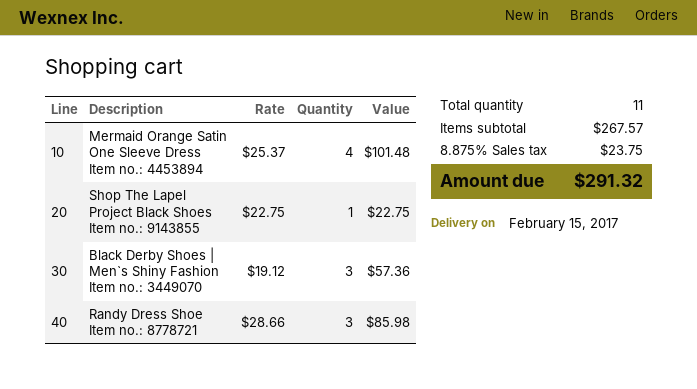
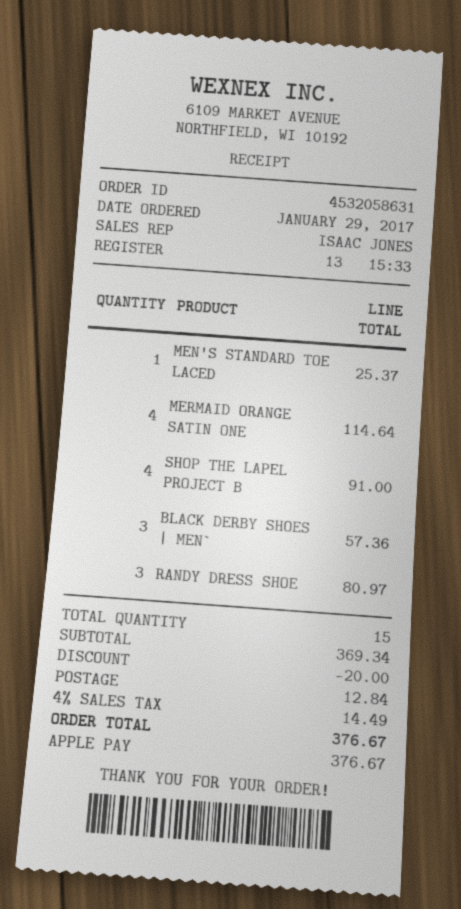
Mermaid Orange Satin One Sleeve Dress: 4 for 101.48 -> 4 for 114.64
Shop The Lapel Project Black Shoes: 1 for 22.75 -> 4 for 91.00
Randy Dress Shoe: 3 for 85.98 -> 3 for 80.97
MEN'S STANDARD TOE LACED: none -> 1 for 25.37
total quantity: 11 -> 15
subtotal: 267.57 -> 369.34
discount: none -> 20.00
shipping: none -> 12.84
tax: 8.875% = 23.75 -> 4% = 14.49
total: 291.32 -> 376.67

